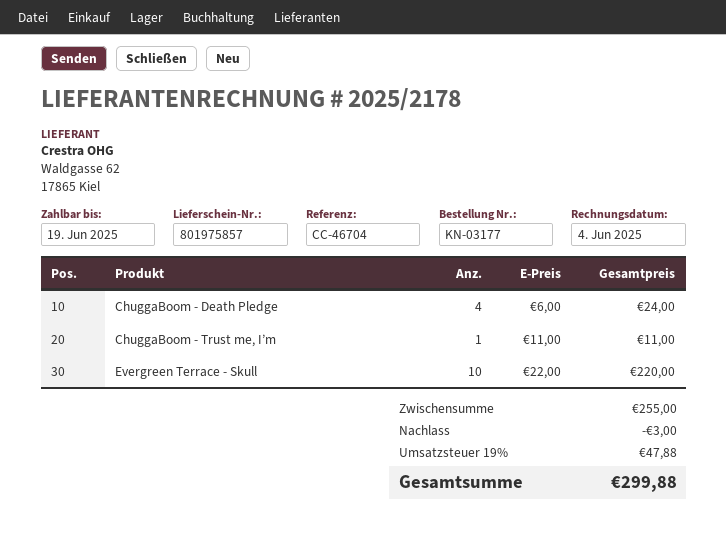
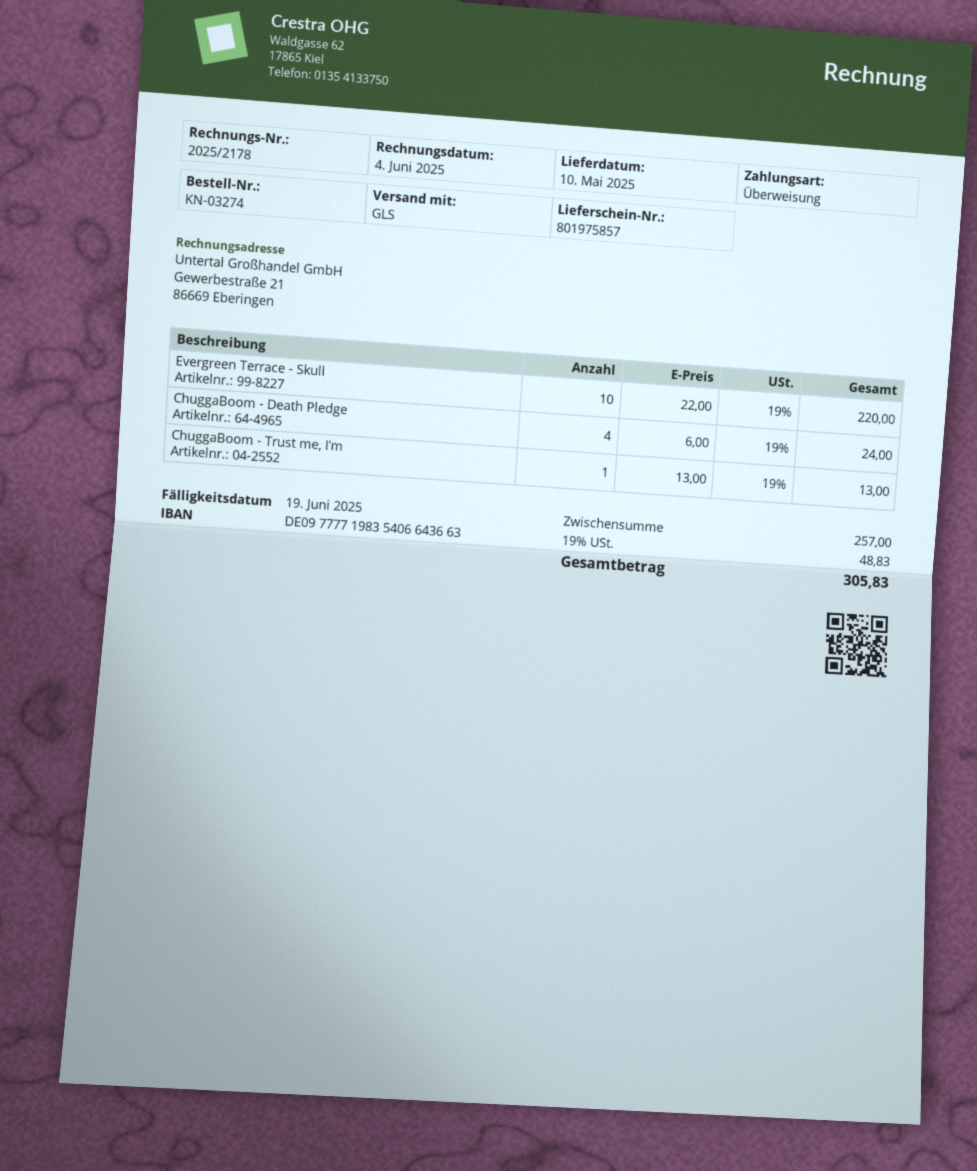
order number: KN-03177 -> KN-03274
ChuggaBoom - Trust me, I’m: 1 x 11.00 = 11.00 -> 1 x 13.00 = 13.00
subtotal: 255.00 -> 257.00
discount: 3.00 -> none
tax: 19% = 47.88 -> 19% = 48.83
total: 299.88 -> 305.83

